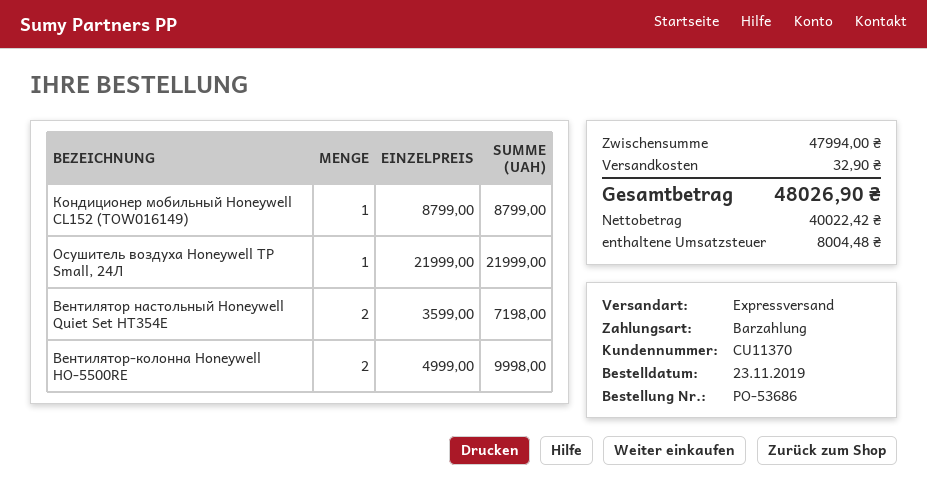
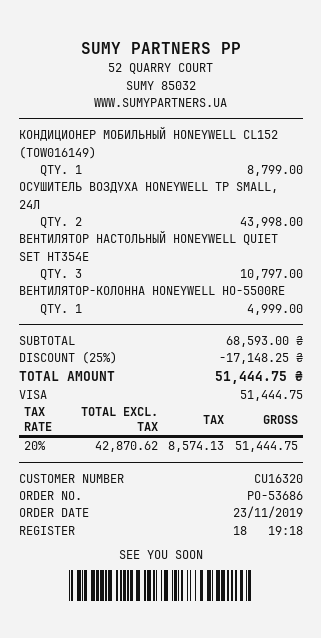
customer number: CU11370 -> CU16320
payment method: cash -> Visa
Осушитель воздуха Honeywell TP Small, 24Л: 1 for 21999.00 -> 2 for 43998.00
Вентилятор настольный Honeywell Quiet Set HT354E: 2 for 7198.00 -> 3 for 10797.00
Вентилятор-колонна Honeywell HO-5500RE: 2 for 9998.00 -> 1 for 4999.00
subtotal: 47994.00 -> 68593.00
discount: none -> 25% = 17148.25
shipping: 32.90 -> none
net: 40022.42 -> 42870.62
tax: 8004.48 -> 8574.13
total: 48026.90 -> 51444.75

